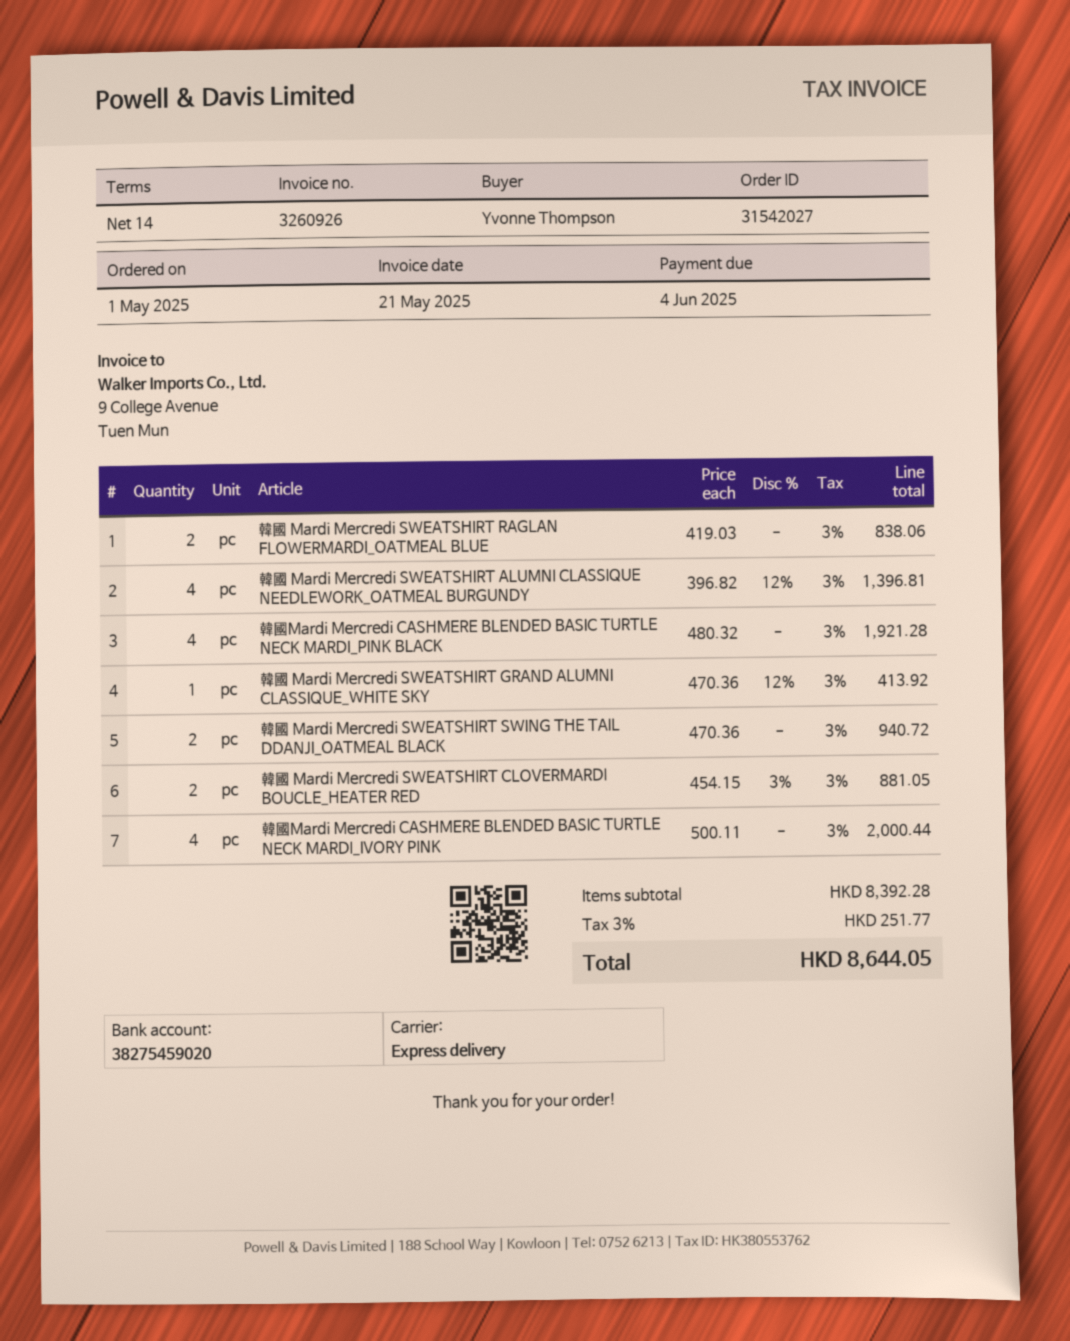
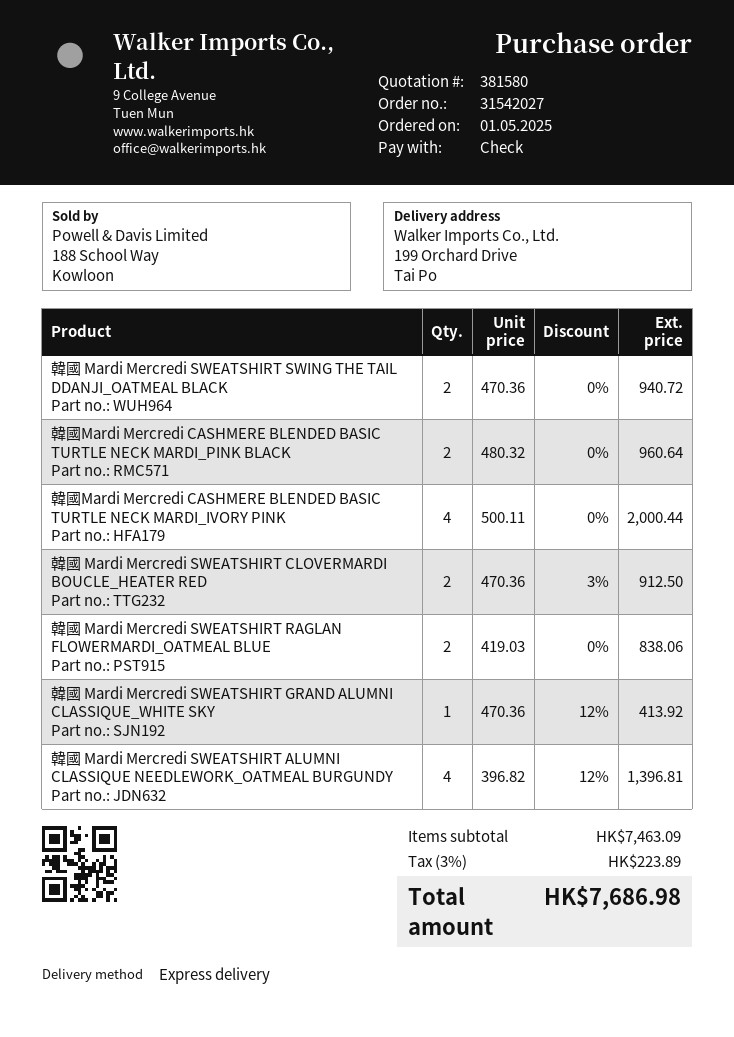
韓國Mardi Mercredi CASHMERE BLENDED BASIC TURTLE NECK MARDI_PINK BLACK: 4 x 480.32 = 1921.28 -> 2 x 480.32 = 960.64
韓國 Mardi Mercredi SWEATSHIRT CLOVERMARDI BOUCLE_HEATER RED: 2 x 454.15 - 3% = 881.05 -> 2 x 470.36 - 3% = 912.50
subtotal: 8392.28 -> 7463.09
tax: 3% = 251.77 -> 3% = 223.89
total: 8644.05 -> 7686.98

